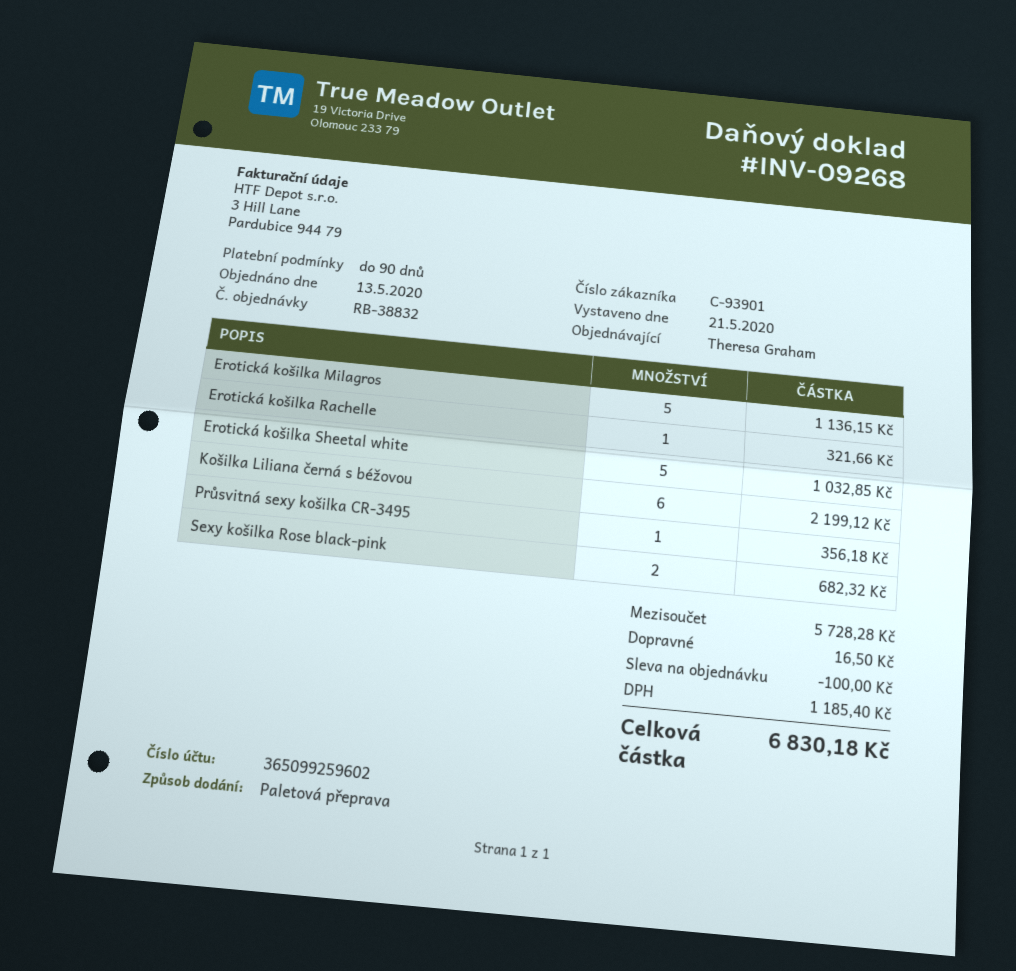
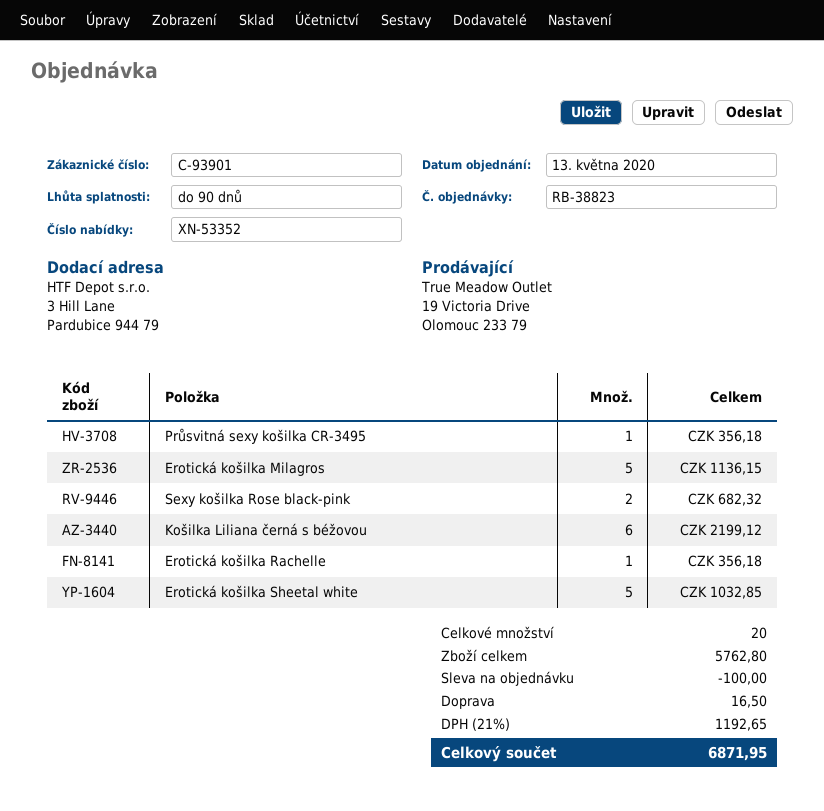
order number: RB-38832 -> RB-38823
Erotická košilka Rachelle: 1 for 321.66 -> 1 for 356.18
subtotal: 5728.28 -> 5762.80
tax: 1185.40 -> 1192.65
total: 6830.18 -> 6871.95

